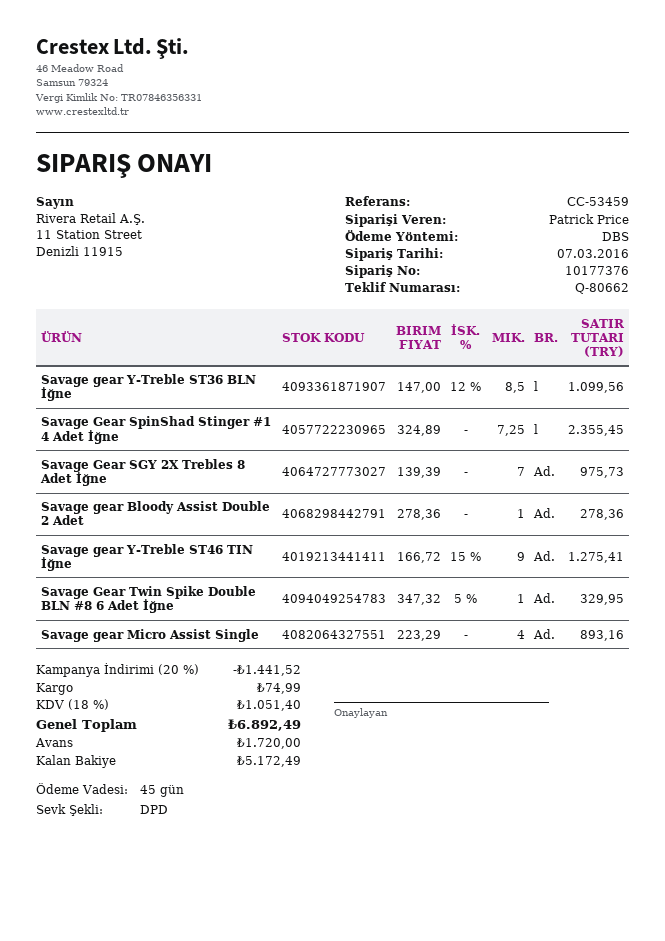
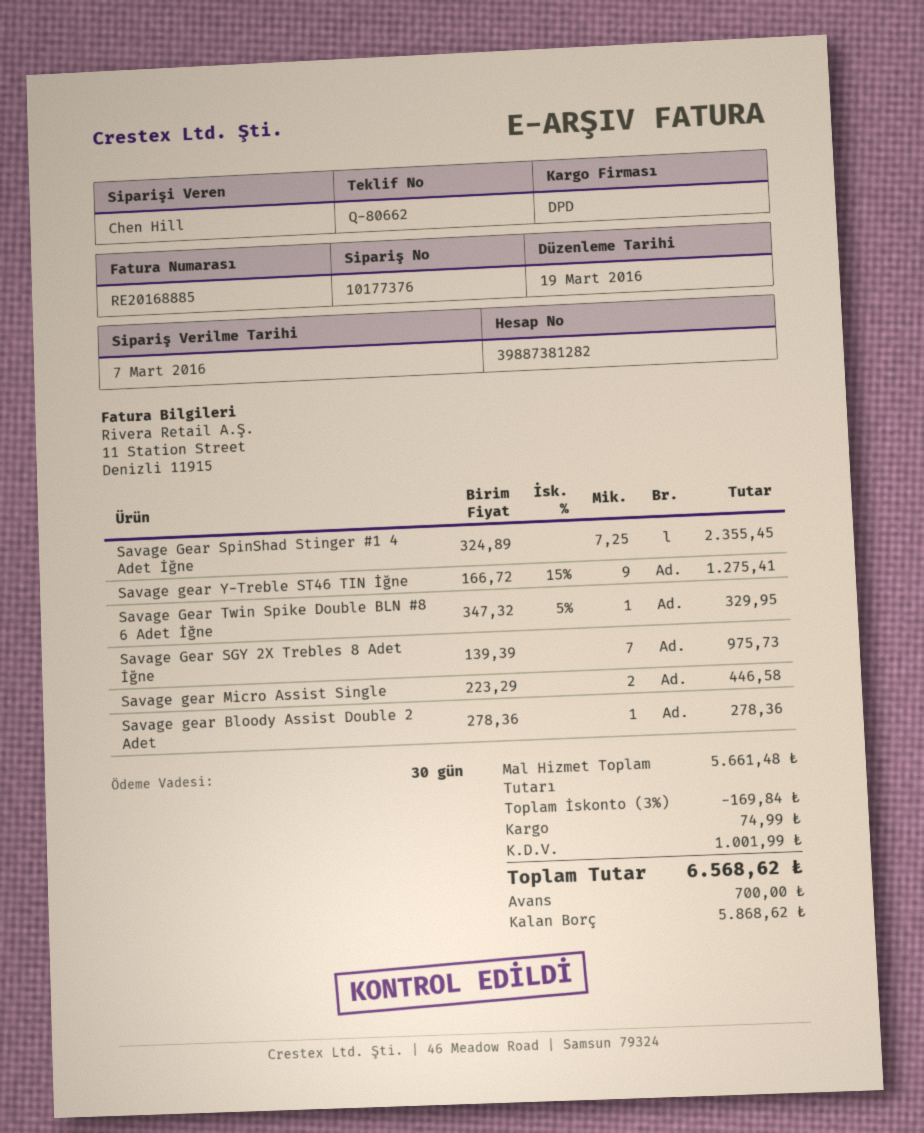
payment terms: 45 days -> 30 days
ordered by: Patrick Price -> Chen Hill
Savage gear Y-Treble ST36 BLN İğne: 8.5 x 147.00 - 12% = 1099.56 -> none
Savage gear Micro Assist Single: 4 x 223.29 = 893.16 -> 2 x 223.29 = 446.58
discount: 20% = 1441.52 -> 3% = 169.84
tax: 1051.40 -> 1001.99
total: 6892.49 -> 6568.62
deposit: 1720.00 -> 700.00
balance: 5172.49 -> 5868.62

